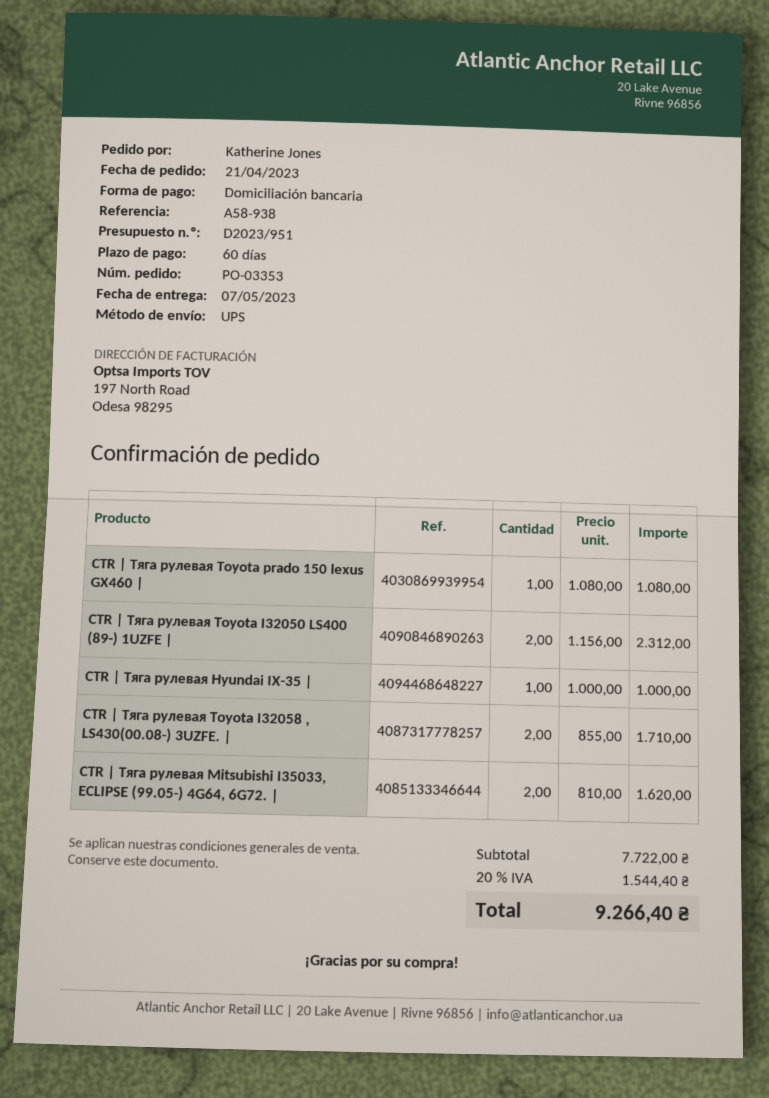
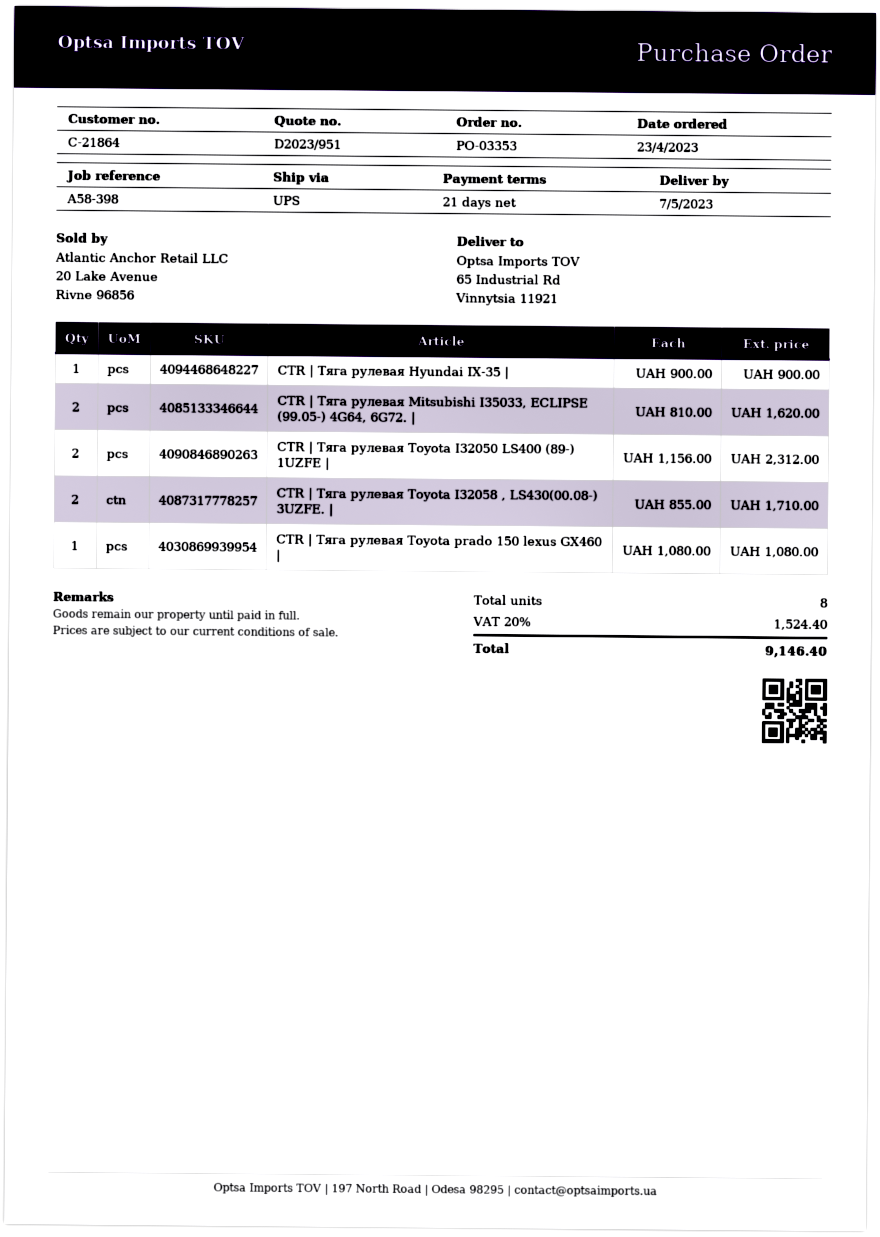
order date: 2023-04-21 -> 2023-04-23
payment terms: 60 days -> 21 days
reference: A58-938 -> A58-398
CTR | Тяга рулевая Hyundai IX-35 |: 1 x 1000.00 = 1000.00 -> 1 x 900.00 = 900.00
tax: 20% = 1544.40 -> 20% = 1524.40
total: 9266.40 -> 9146.40

